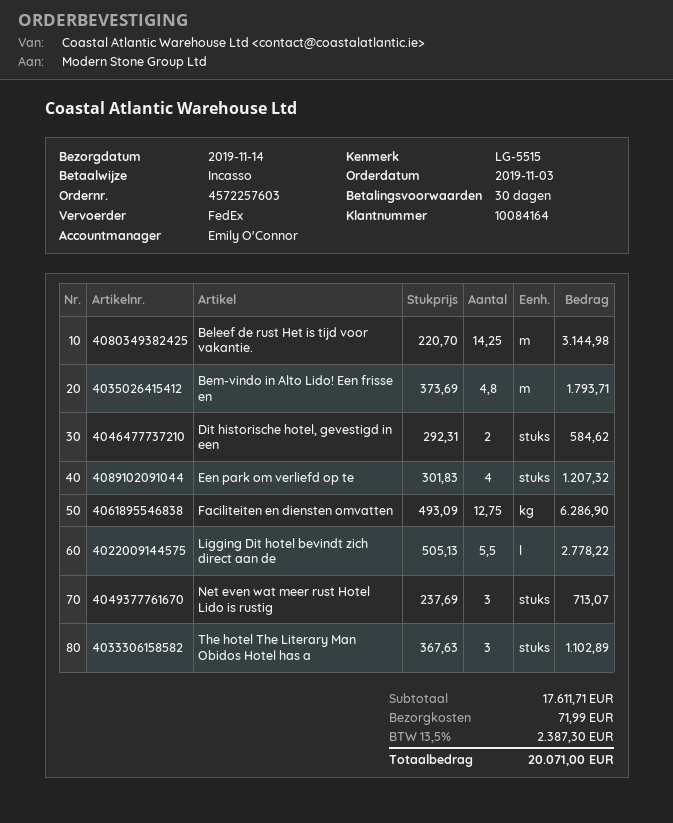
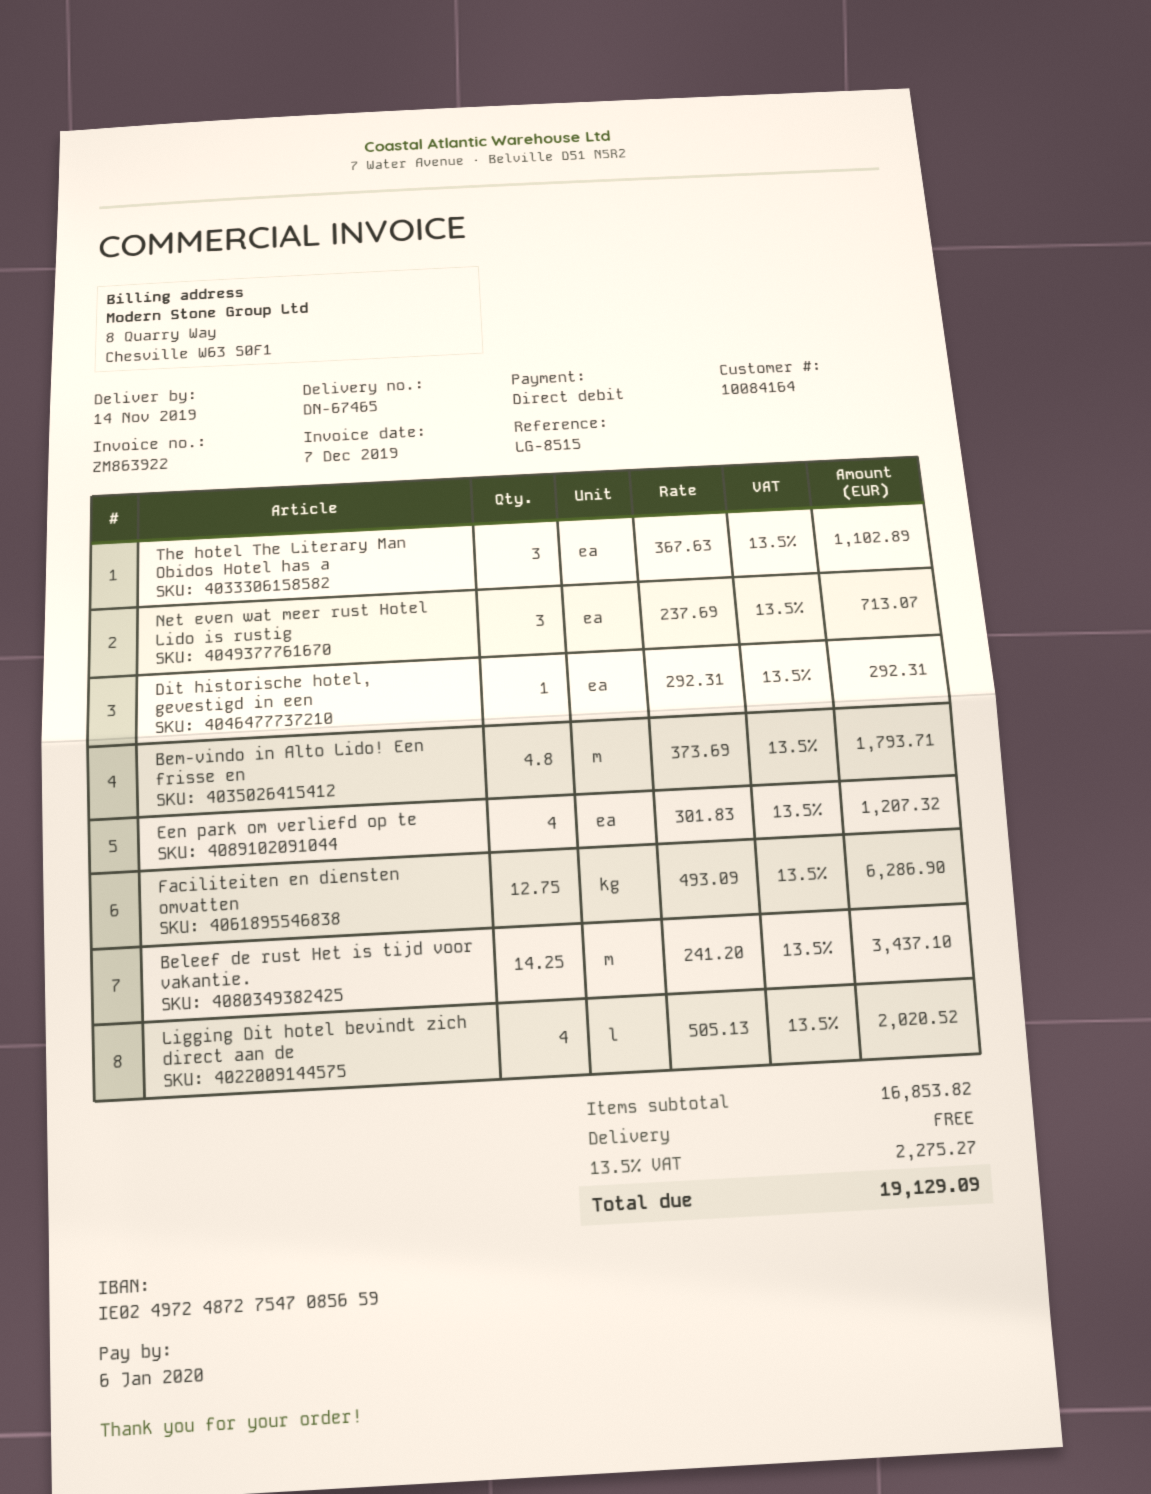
reference: LG-5515 -> LG-8515
Beleef de rust Het is tijd voor vakantie.: 14.25 x 220.70 = 3144.98 -> 14.25 x 241.20 = 3437.10
Dit historische hotel, gevestigd in een: 2 x 292.31 = 584.62 -> 1 x 292.31 = 292.31
Ligging Dit hotel bevindt zich direct aan de: 5.5 x 505.13 = 2778.22 -> 4 x 505.13 = 2020.52
subtotal: 17611.71 -> 16853.82
shipping: 71.99 -> 0.00
tax: 13.5% = 2387.30 -> 13.5% = 2275.27
total: 20071.00 -> 19129.09

